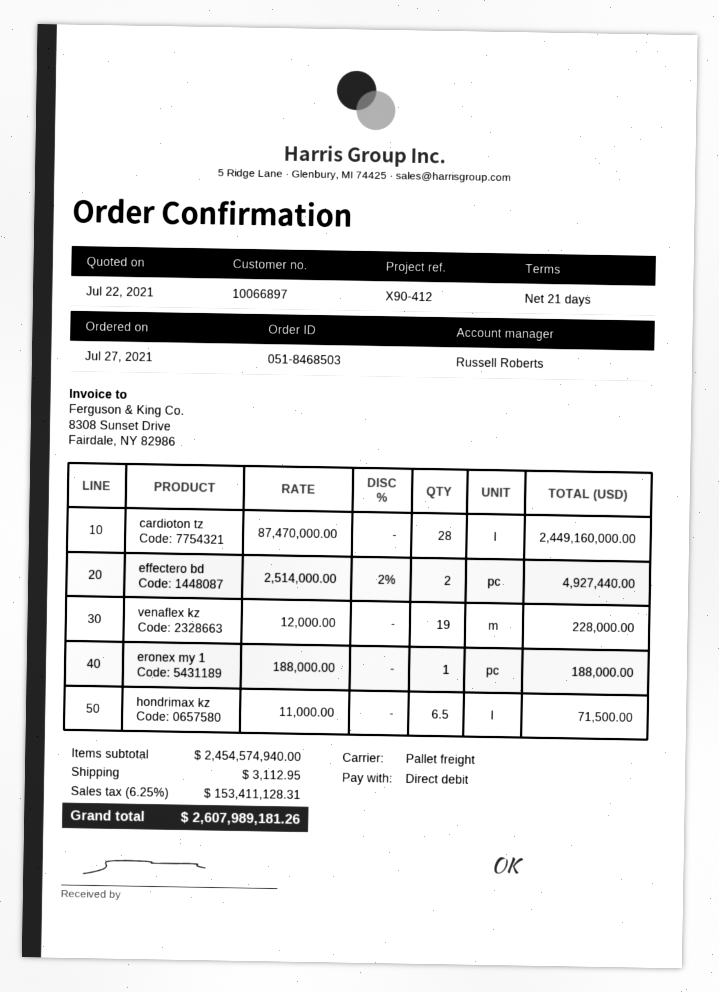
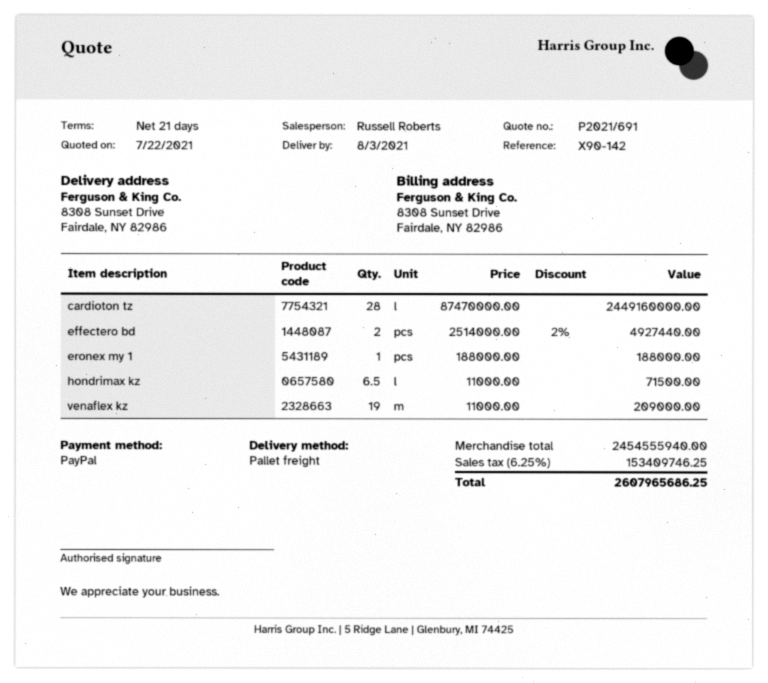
reference: X90-412 -> X90-142
payment method: direct debit -> PayPal
venaflex kz: 19 x 12000.00 = 228000.00 -> 19 x 11000.00 = 209000.00
subtotal: 2454574940.00 -> 2454555940.00
shipping: 3112.95 -> none
tax: 6.25% = 153411128.31 -> 6.25% = 153409746.25
total: 2607989181.26 -> 2607965686.25

